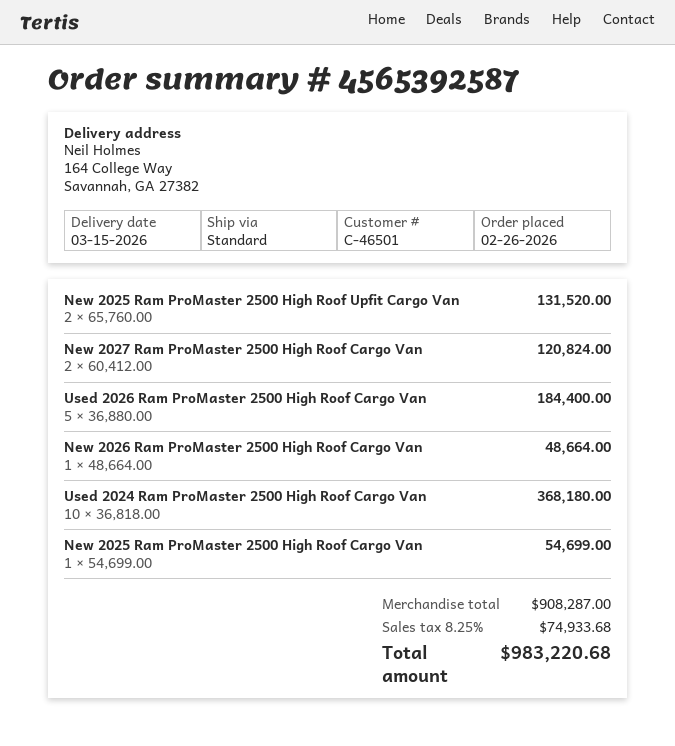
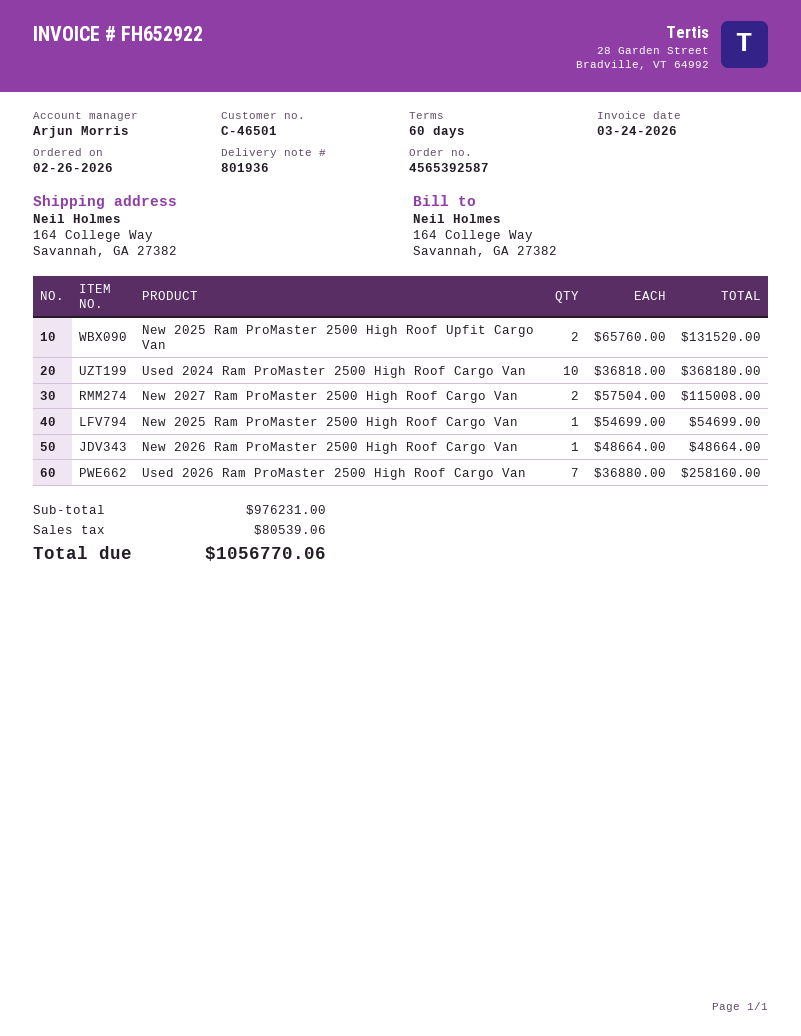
New 2027 Ram ProMaster 2500 High Roof Cargo Van: 2 x 60412.00 = 120824.00 -> 2 x 57504.00 = 115008.00
Used 2026 Ram ProMaster 2500 High Roof Cargo Van: 5 x 36880.00 = 184400.00 -> 7 x 36880.00 = 258160.00
subtotal: 908287.00 -> 976231.00
tax: 74933.68 -> 80539.06
total: 983220.68 -> 1056770.06

